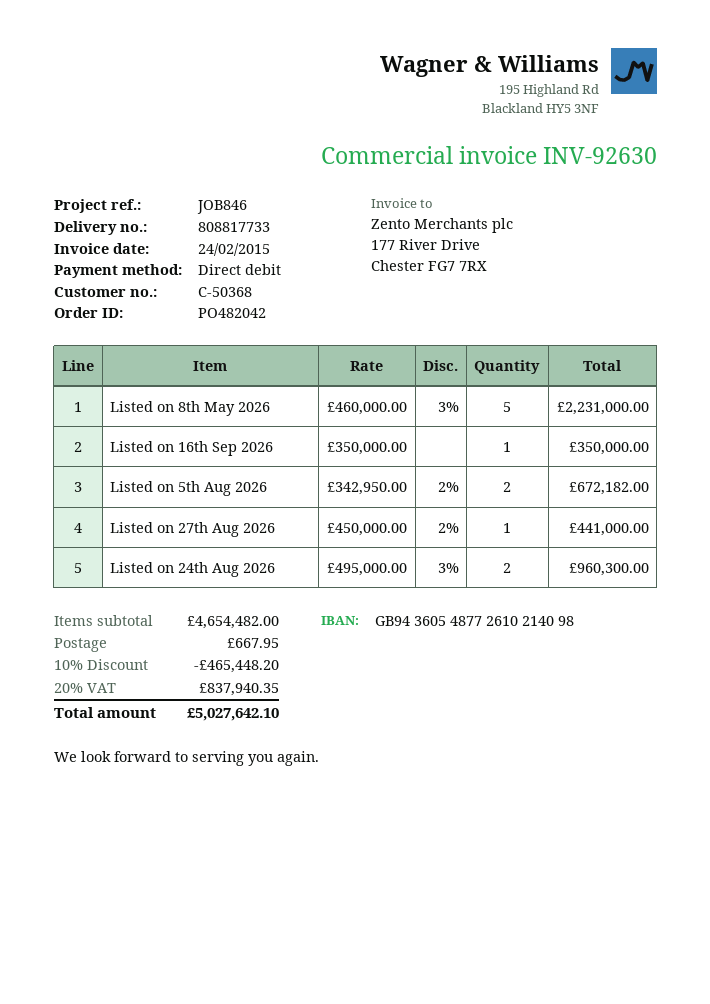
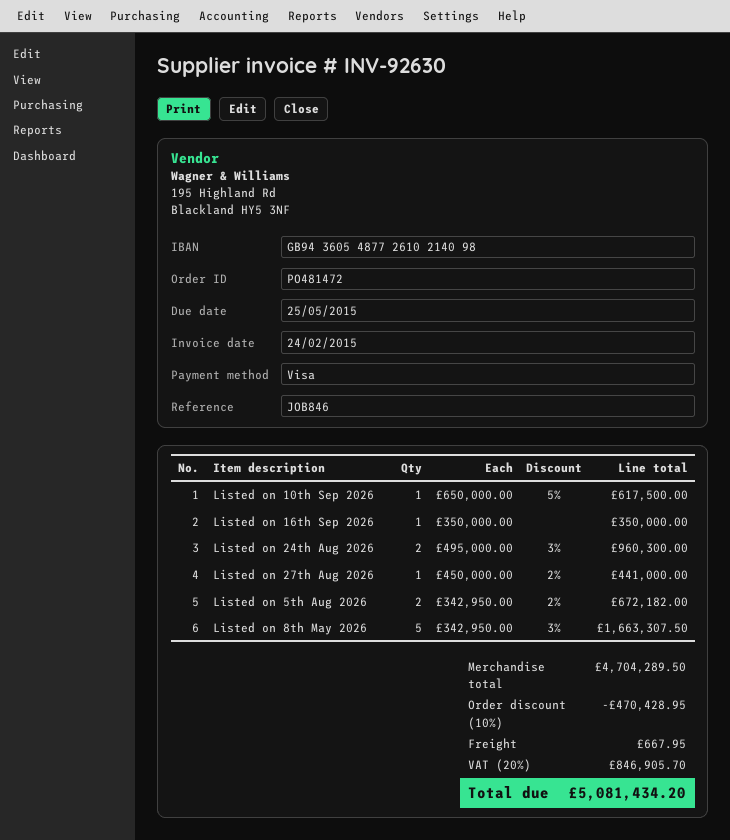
order number: PO482042 -> PO481472
payment method: direct debit -> Visa
Listed on 8th May 2026: 5 x 460000.00 - 3% = 2231000.00 -> 5 x 342950.00 - 3% = 1663307.50
Listed on 10th Sep 2026: none -> 1 x 650000.00 - 5% = 617500.00
subtotal: 4654482.00 -> 4704289.50
discount: 10% = 465448.20 -> 10% = 470428.95
tax: 20% = 837940.35 -> 20% = 846905.70
total: 5027642.10 -> 5081434.20

